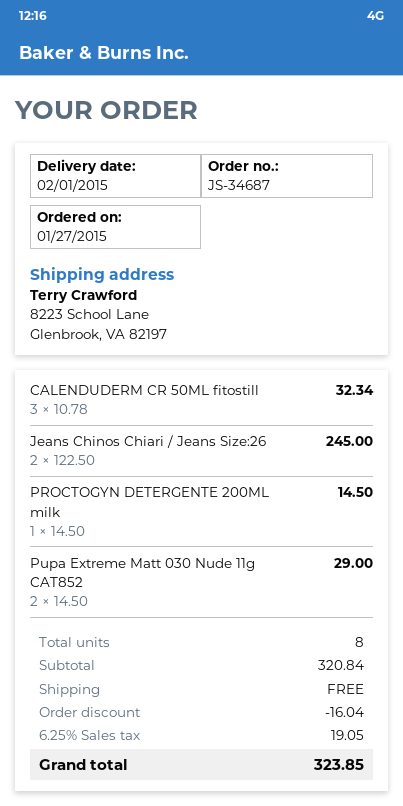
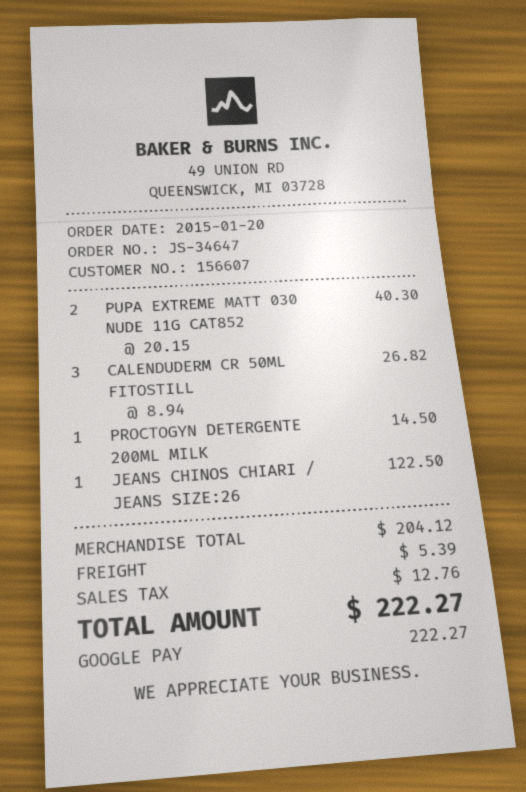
order number: JS-34687 -> JS-34647
order date: 2015-01-27 -> 2015-01-20
CALENDUDERM CR 50ML fitostill: 3 x 10.78 = 32.34 -> 3 x 8.94 = 26.82
Jeans Chinos Chiari / Jeans Size:26: 2 x 122.50 = 245.00 -> 1 x 122.50 = 122.50
Pupa Extreme Matt 030 Nude 11g CAT852: 2 x 14.50 = 29.00 -> 2 x 20.15 = 40.30
subtotal: 320.84 -> 204.12
discount: 16.04 -> none
shipping: 0.00 -> 5.39
tax: 19.05 -> 12.76
total: 323.85 -> 222.27

